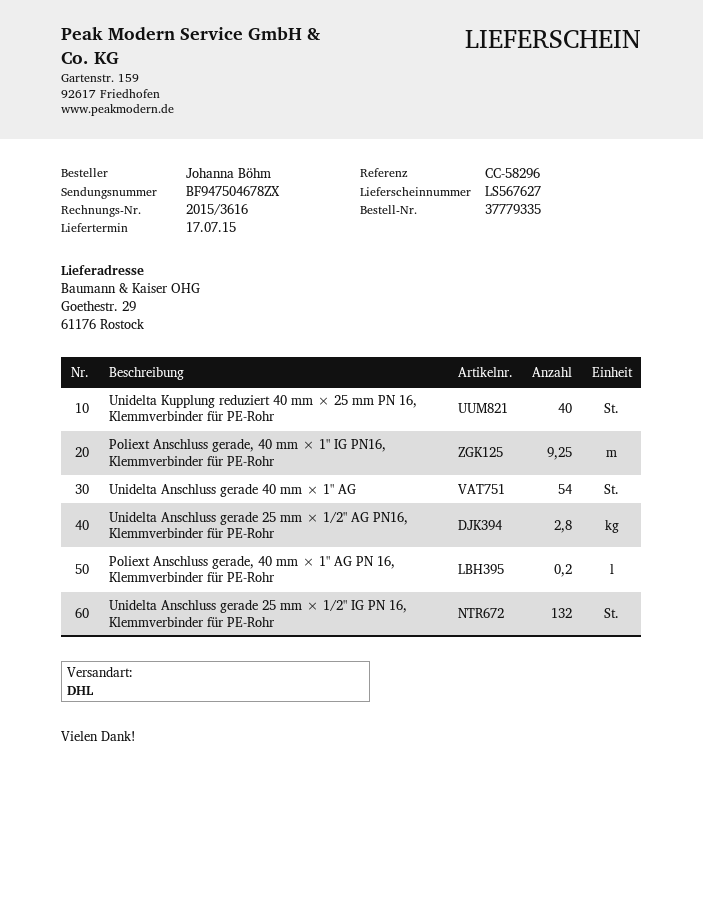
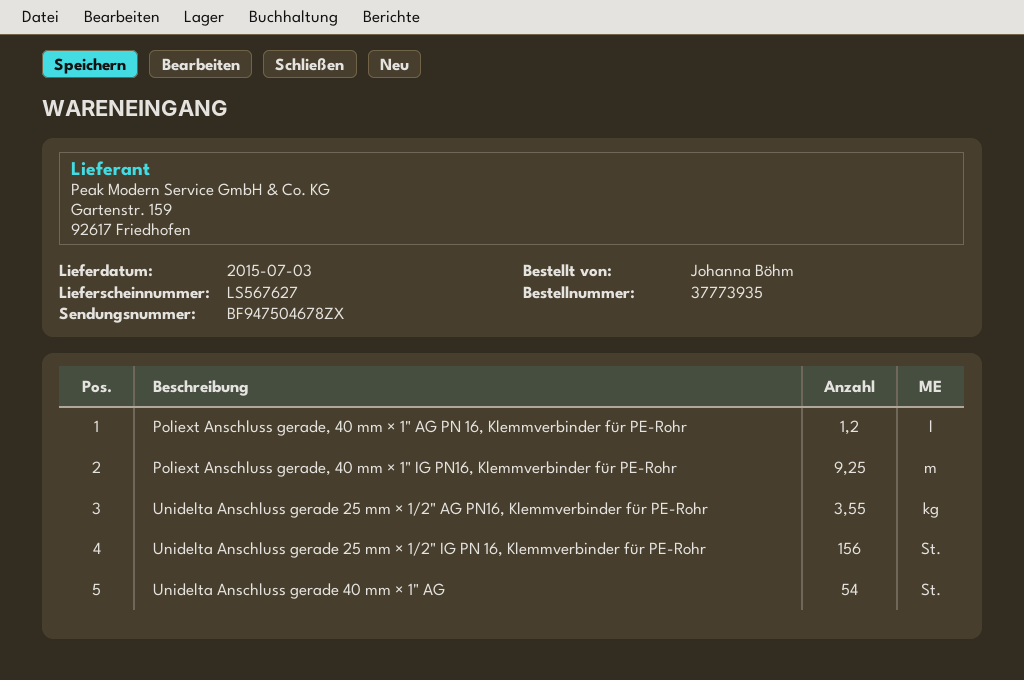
order number: 37779335 -> 37773935
delivery date: 2015-07-17 -> 2015-07-03
Unidelta Kupplung reduziert 40 mm × 25 mm PN 16, Klemmverbinder für PE-Rohr: 40 -> none
Unidelta Anschluss gerade 25 mm × 1/2" AG PN16, Klemmverbinder für PE-Rohr: 2.8 -> 3.55
Poliext Anschluss gerade, 40 mm × 1" AG PN 16, Klemmverbinder für PE-Rohr: 0.2 -> 1.2
Unidelta Anschluss gerade 25 mm × 1/2" IG PN 16, Klemmverbinder für PE-Rohr: 132 -> 156

